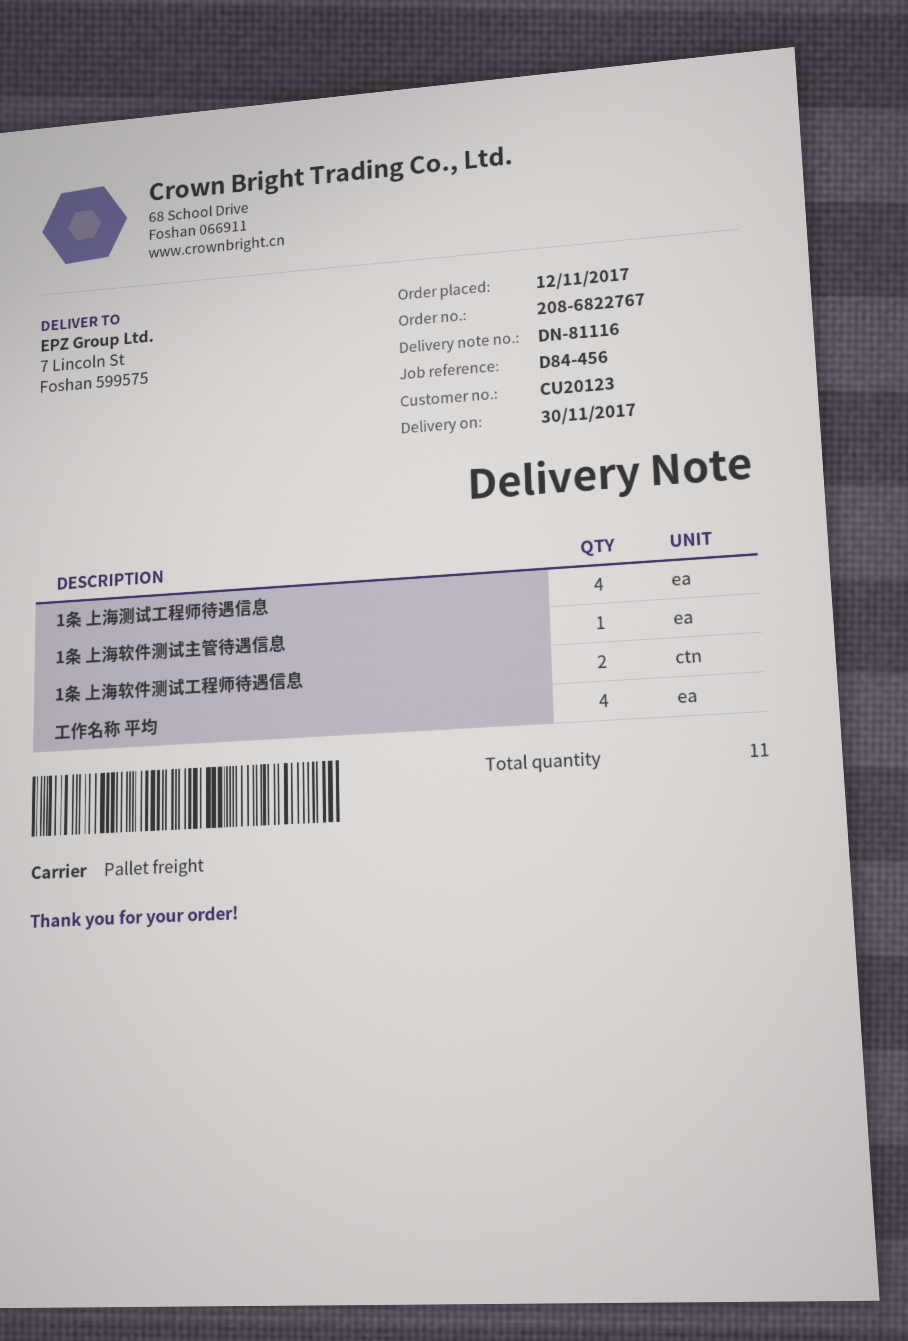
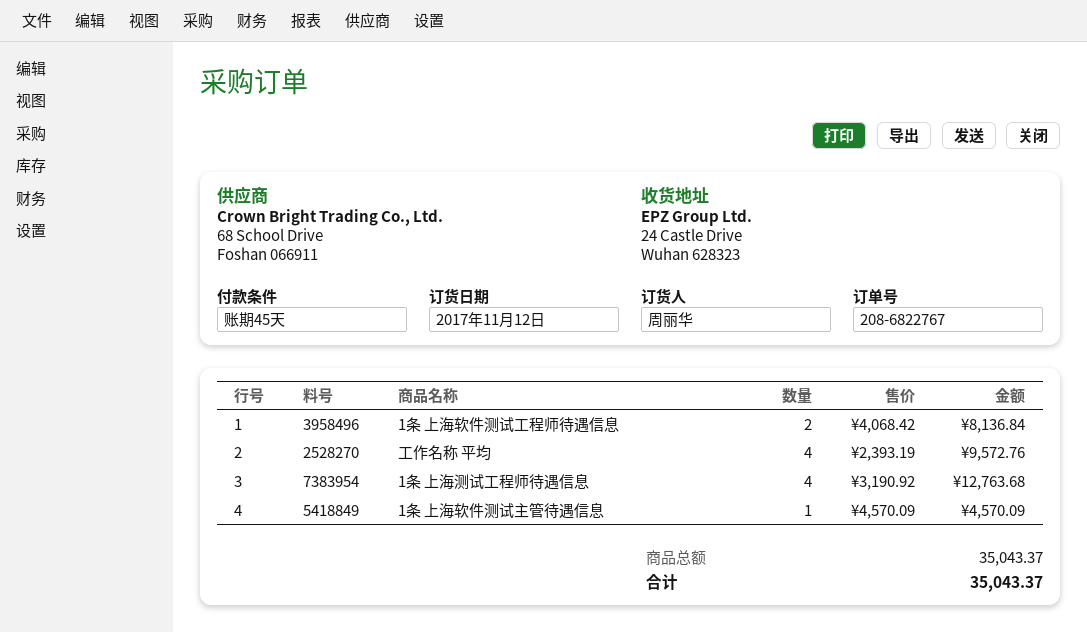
ship to: 7 Lincoln St, Foshan 599575 -> 24 Castle Drive, Wuhan 628323

